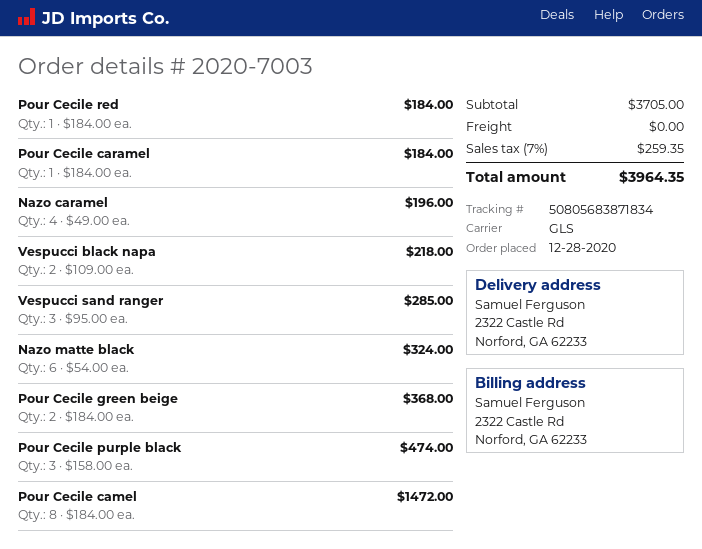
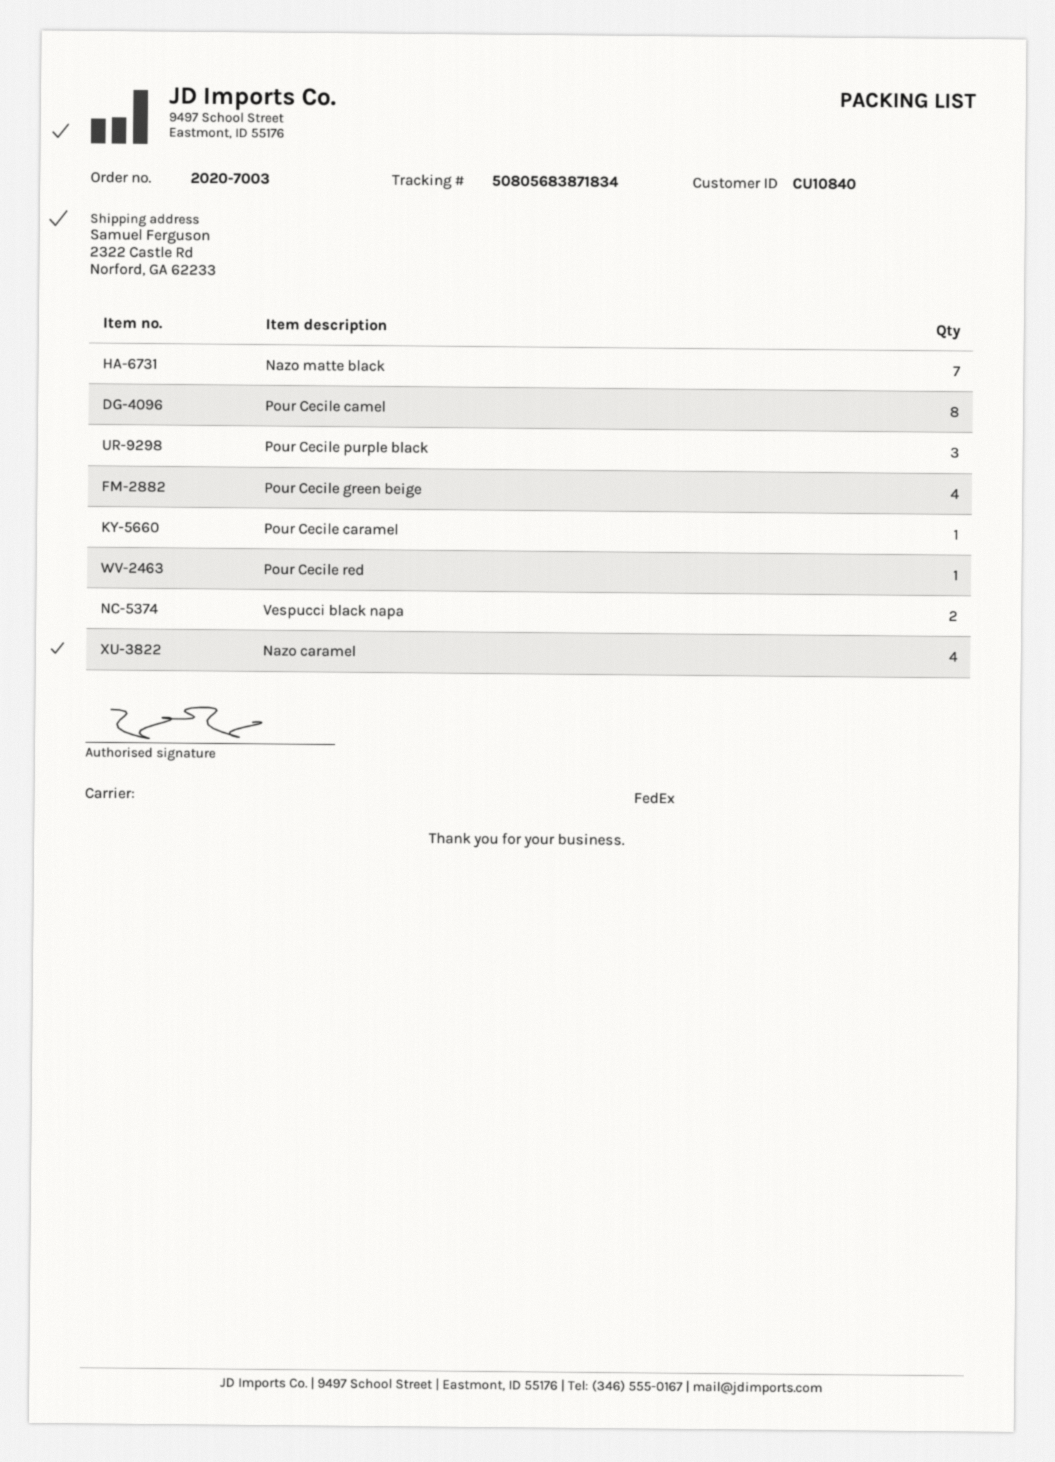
shipping method: GLS -> FedEx
Vespucci sand ranger: 3 -> none
Nazo matte black: 6 -> 7
Pour Cecile green beige: 2 -> 4

